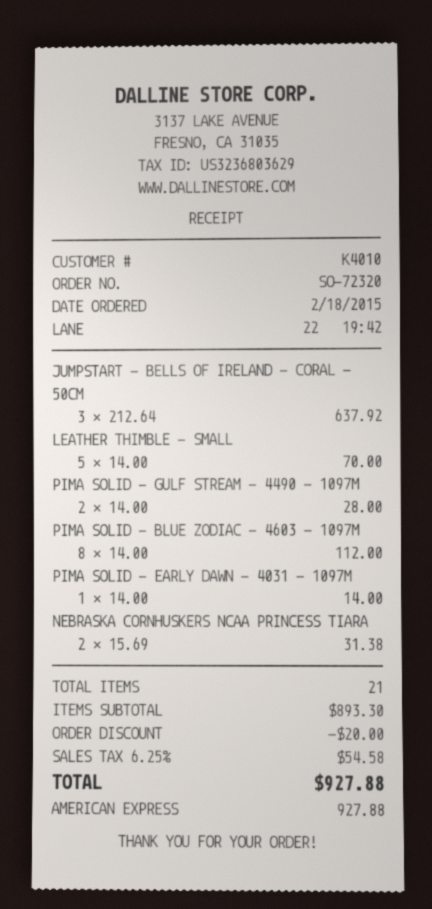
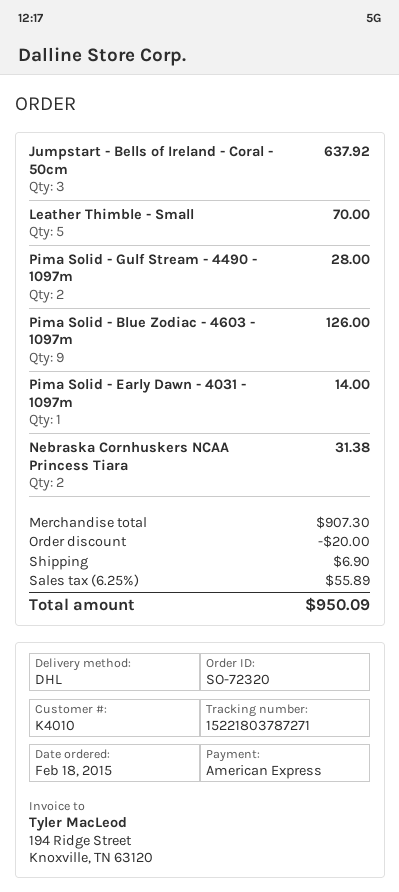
PIMA SOLID - BLUE ZODIAC - 4603 - 1097M: 8 for 112.00 -> 9 for 126.00
subtotal: 893.30 -> 907.30
shipping: none -> 6.90
tax: 6.25% = 54.58 -> 6.25% = 55.89
total: 927.88 -> 950.09

